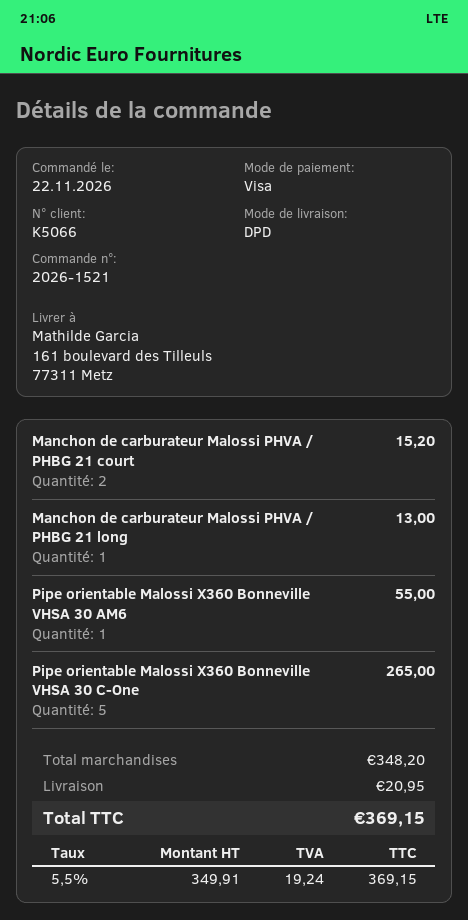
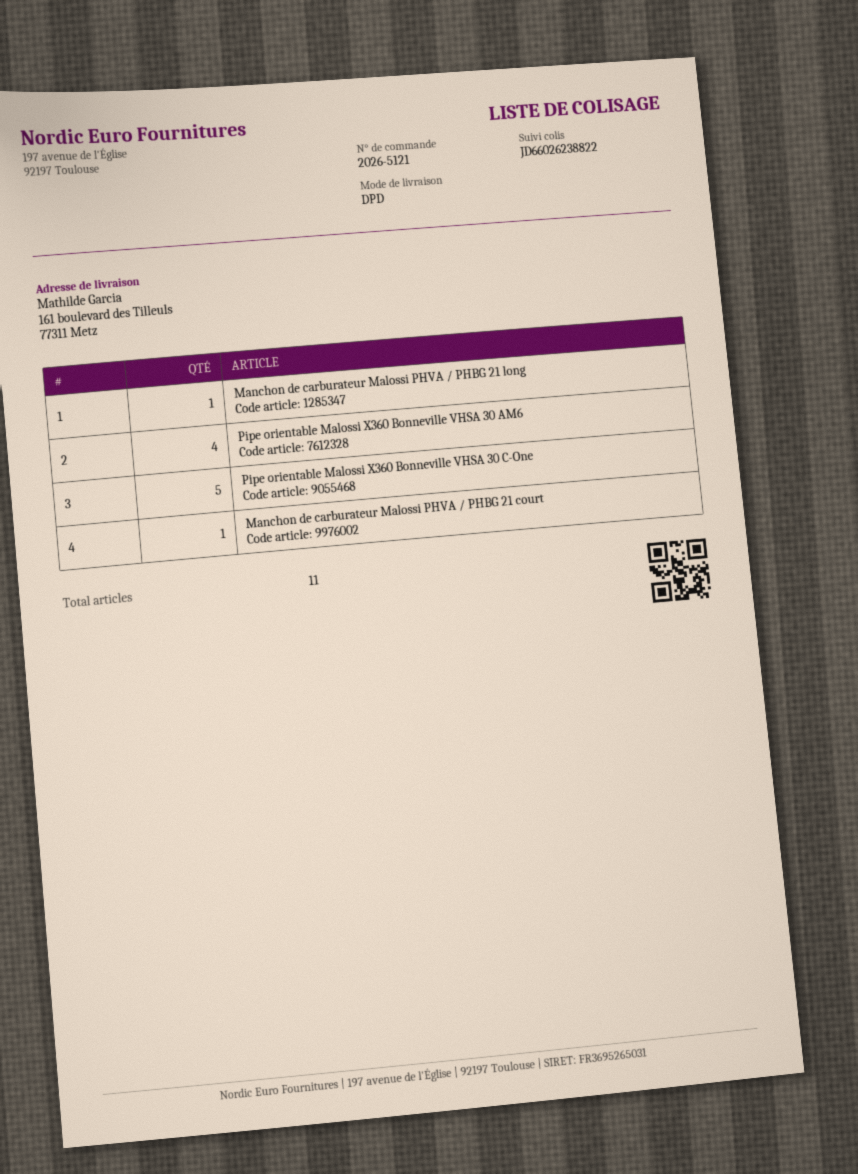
order number: 2026-1521 -> 2026-5121
Manchon de carburateur Malossi PHVA / PHBG 21 court: 2 -> 1
Pipe orientable Malossi X360 Bonneville VHSA 30 AM6: 1 -> 4

